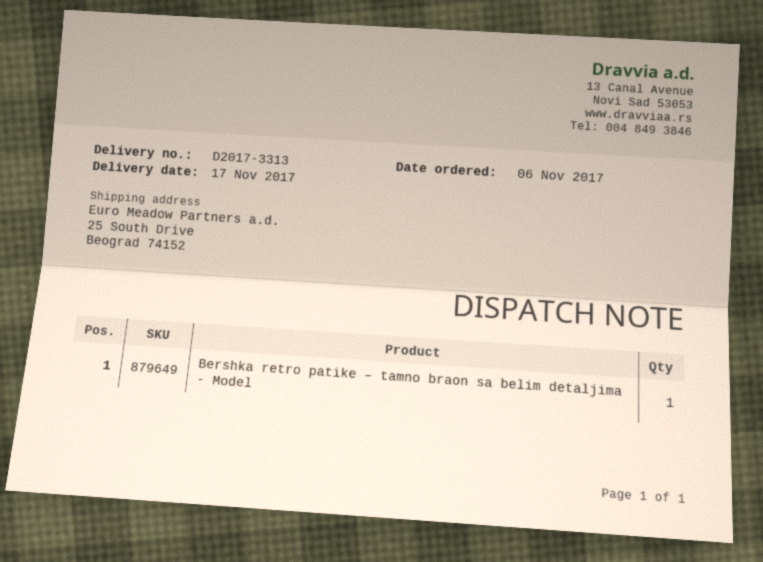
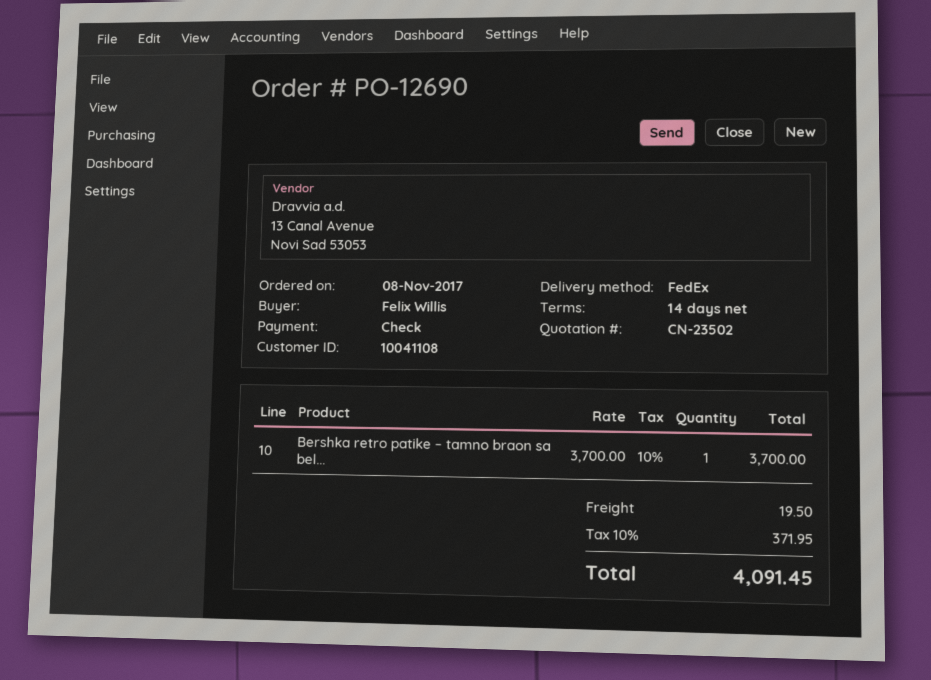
order date: 2017-11-06 -> 2017-11-08

